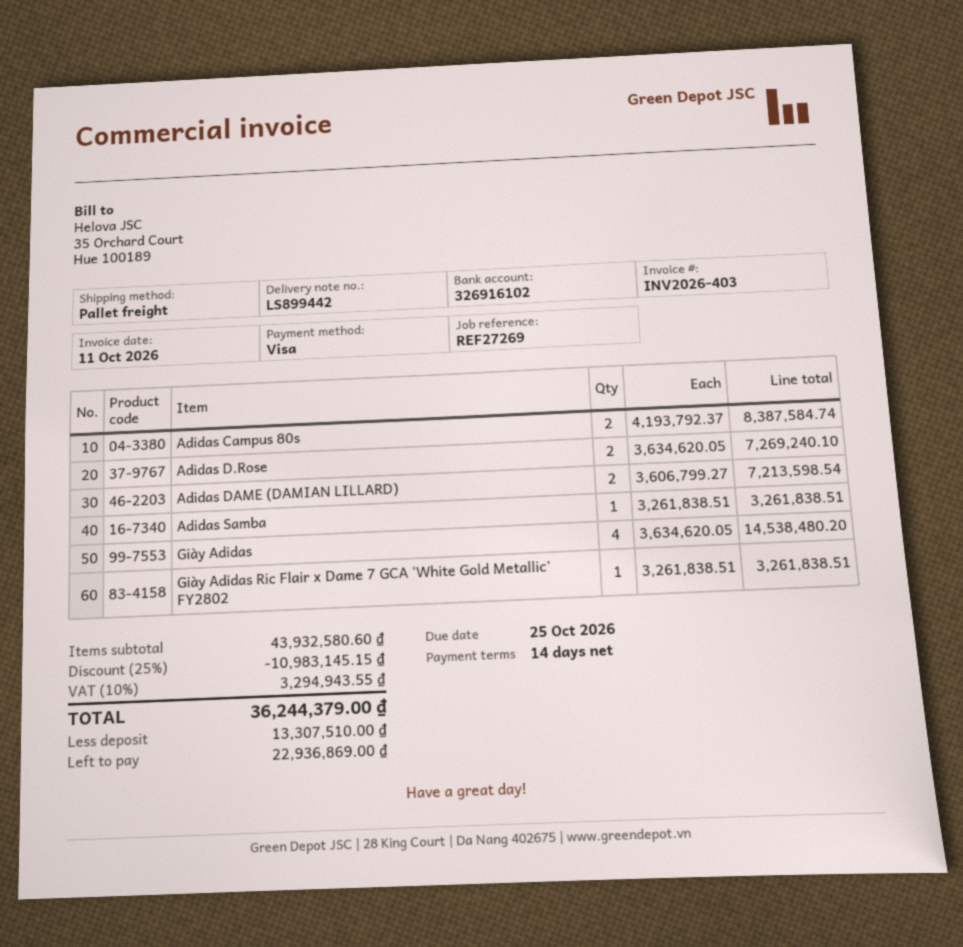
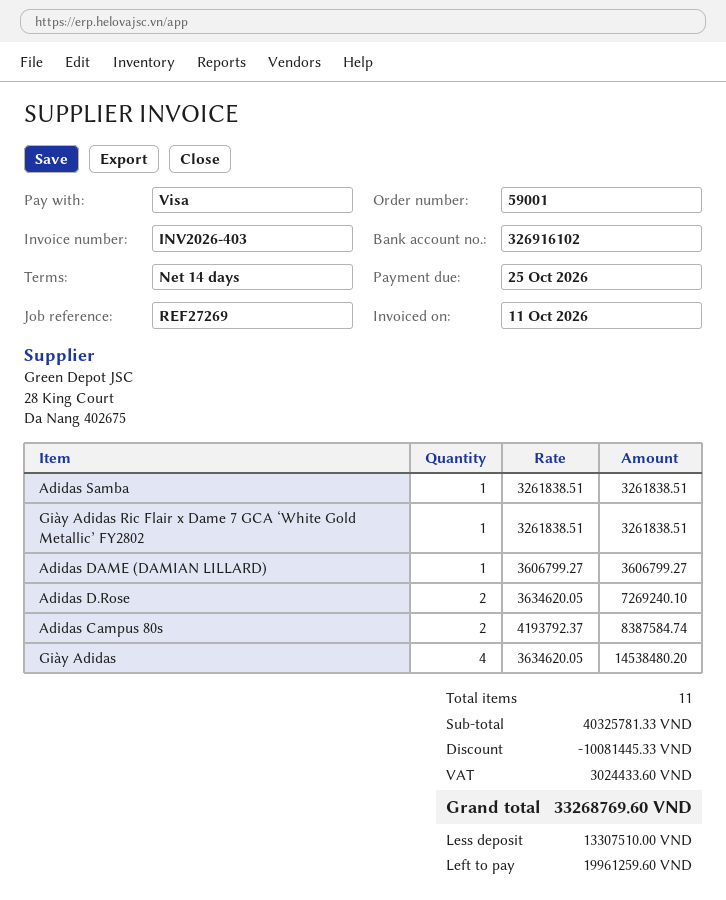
Adidas DAME (DAMIAN LILLARD): 2 x 3606799.27 = 7213598.54 -> 1 x 3606799.27 = 3606799.27
subtotal: 43932580.60 -> 40325781.33
discount: 10983145.15 -> 10081445.33
tax: 3294943.55 -> 3024433.60
total: 36244379.00 -> 33268769.60
balance: 22936869.00 -> 19961259.60

